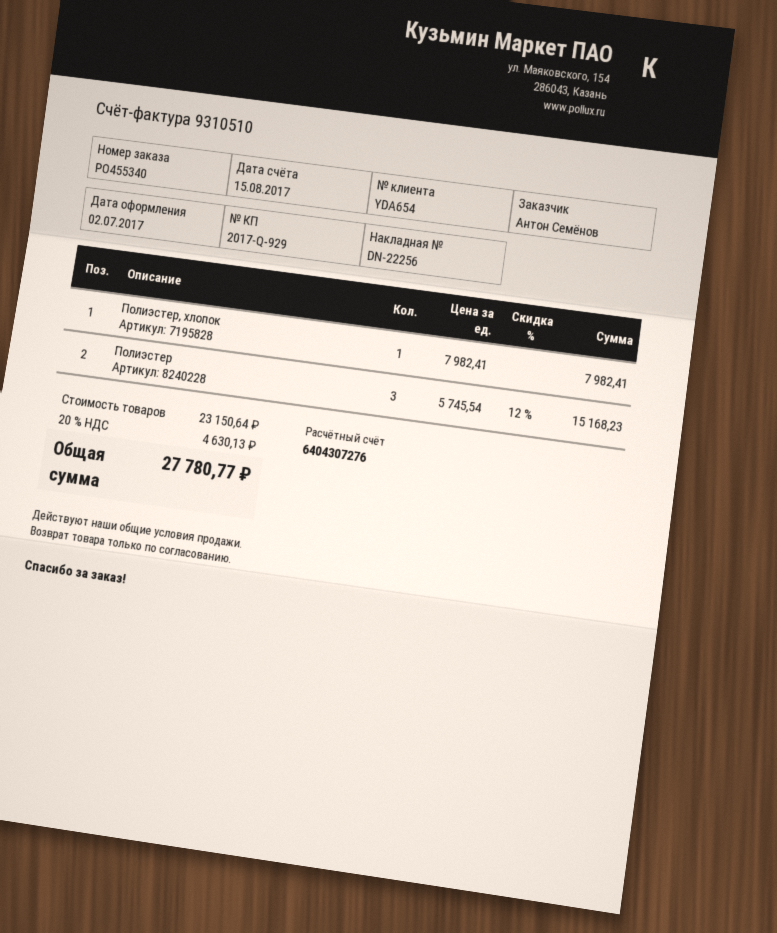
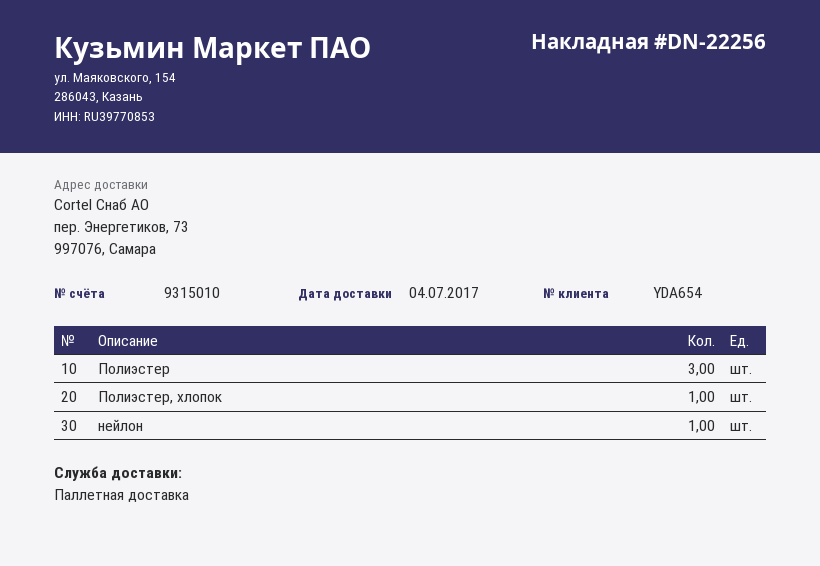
invoice number: 9310510 -> 9315010
нейлон: none -> 1

